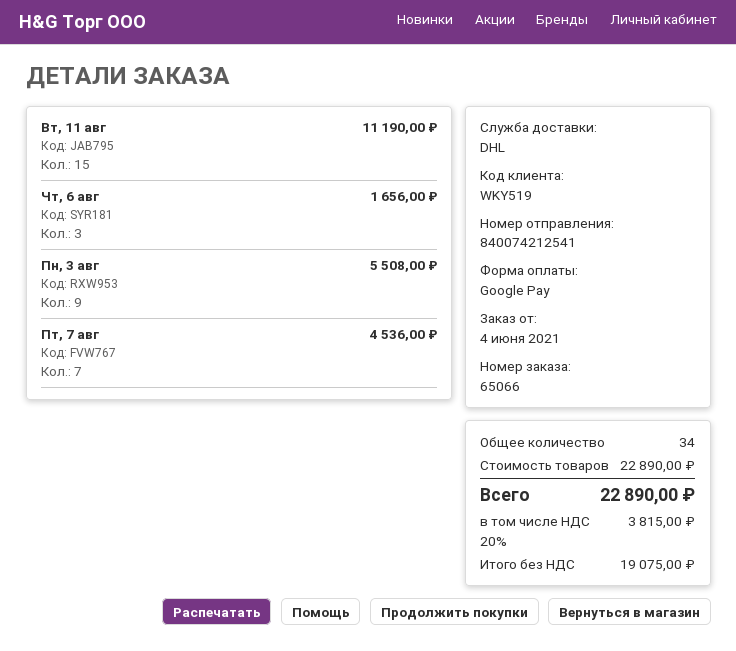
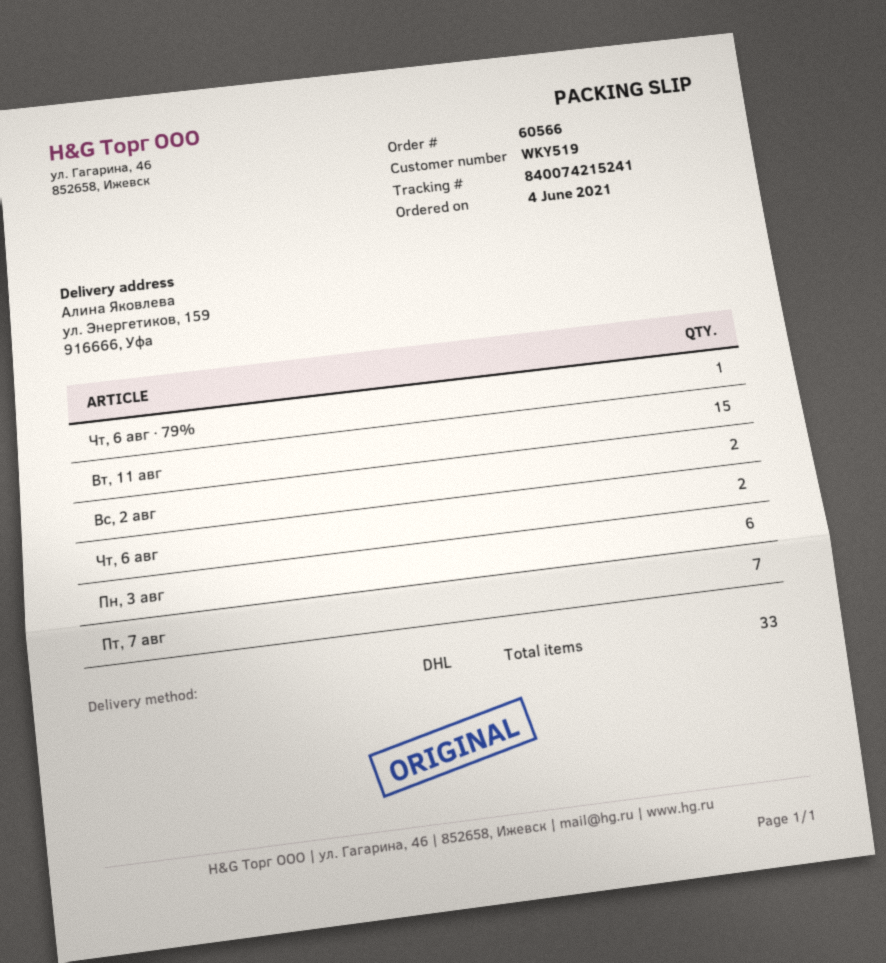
order number: 65066 -> 60566
tracking number: 840074212541 -> 840074215241
Чт, 6 авг: 3 -> 2
Пн, 3 авг: 9 -> 6
Чт, 6 авг · 79%: none -> 1
Вс, 2 авг: none -> 2
total quantity: 34 -> 33

